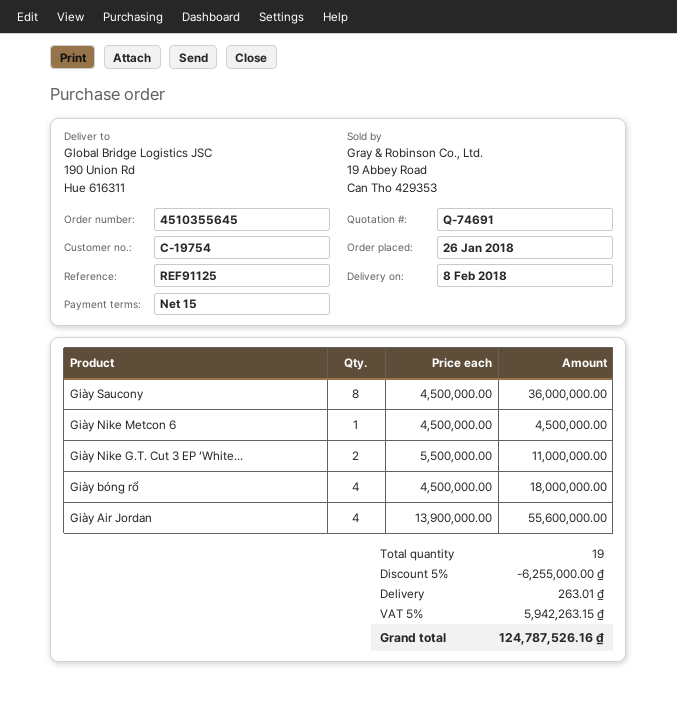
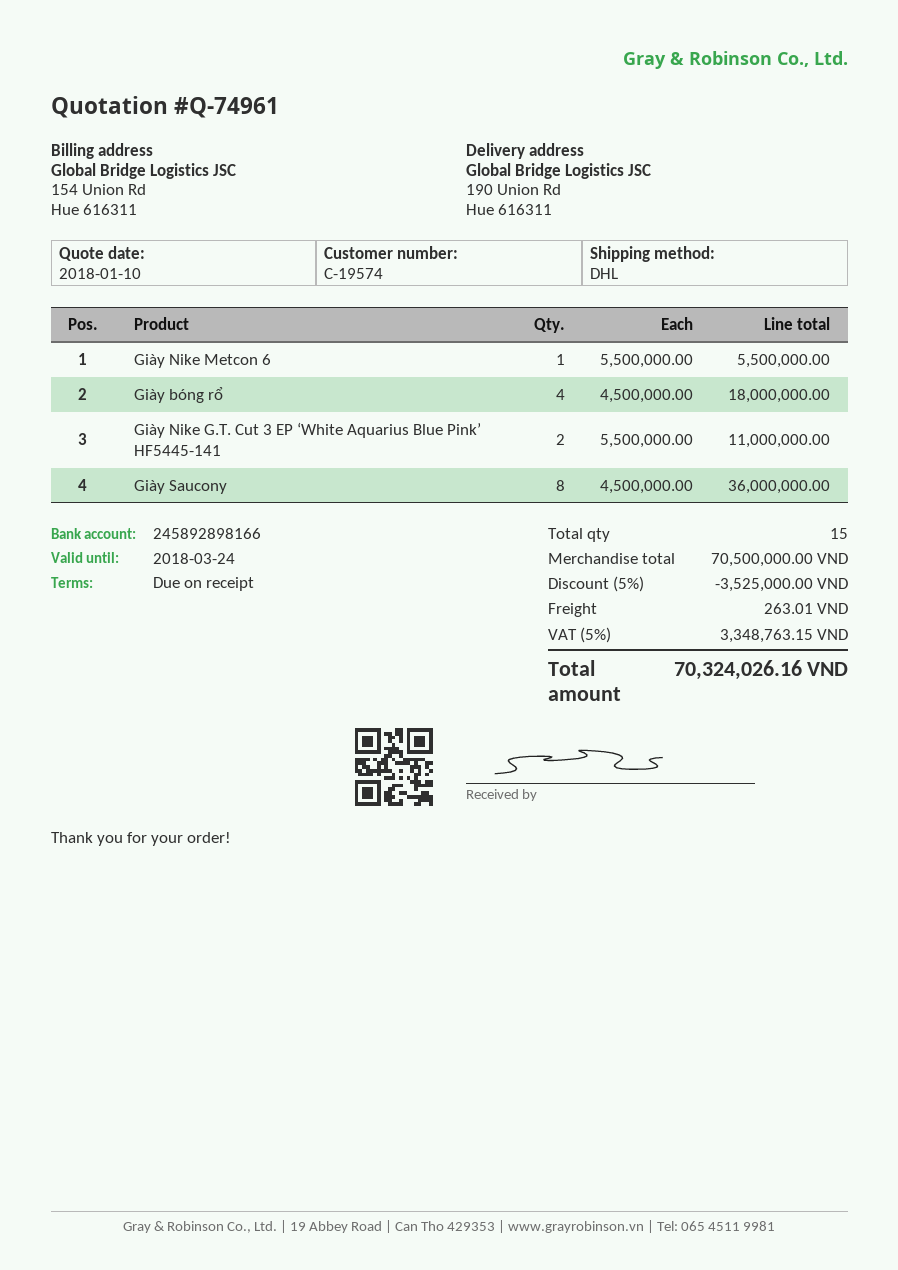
quote number: Q-74691 -> Q-74961
payment terms: 15 days -> on receipt
customer number: C-19754 -> C-19574
Giày Nike Metcon 6: 1 x 4500000.00 = 4500000.00 -> 1 x 5500000.00 = 5500000.00
Giày Air Jordan: 4 x 13900000.00 = 55600000.00 -> none
total quantity: 19 -> 15
discount: 5% = 6255000.00 -> 5% = 3525000.00
tax: 5% = 5942263.15 -> 5% = 3348763.15
total: 124787526.16 -> 70324026.16

